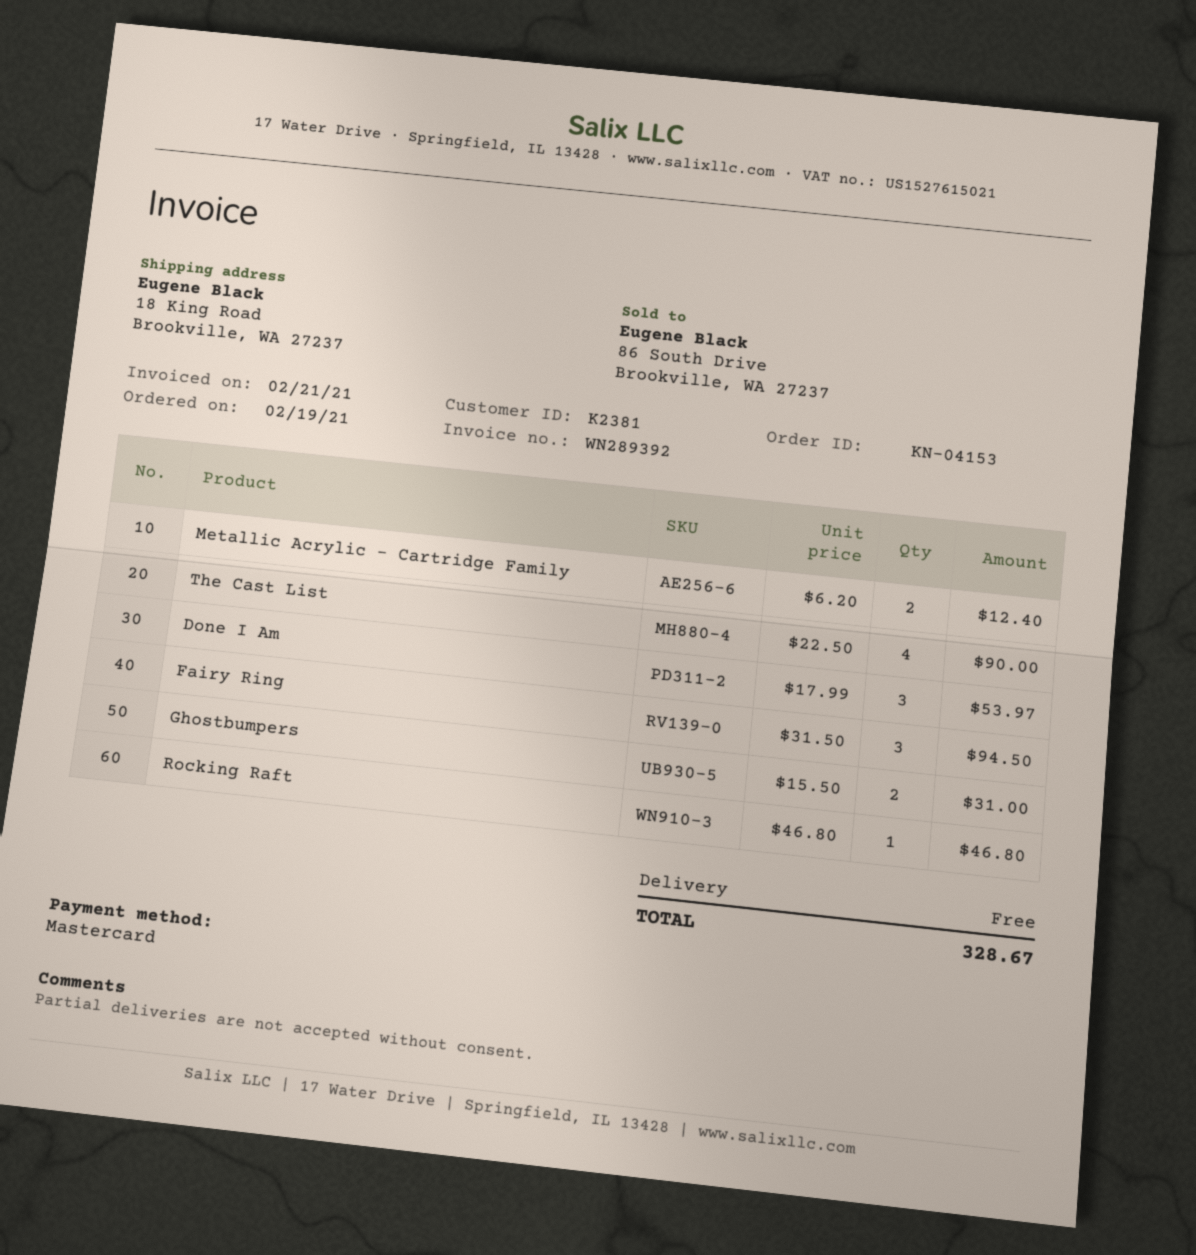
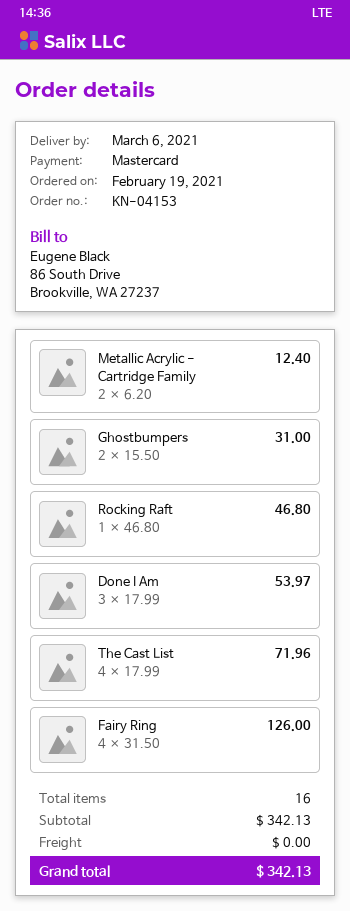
The Cast List: 4 x 22.50 = 90.00 -> 4 x 17.99 = 71.96
Fairy Ring: 3 x 31.50 = 94.50 -> 4 x 31.50 = 126.00
total: 328.67 -> 342.13

